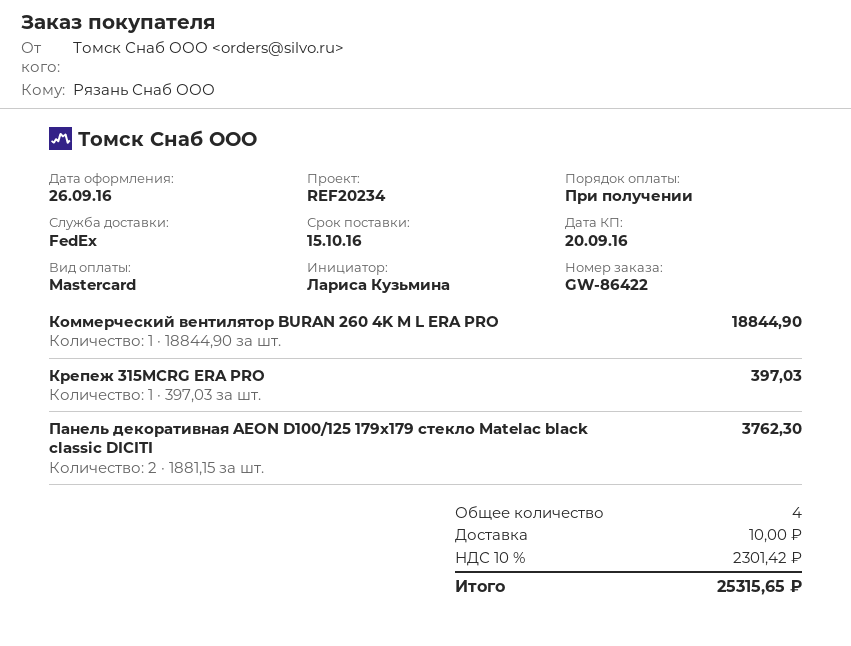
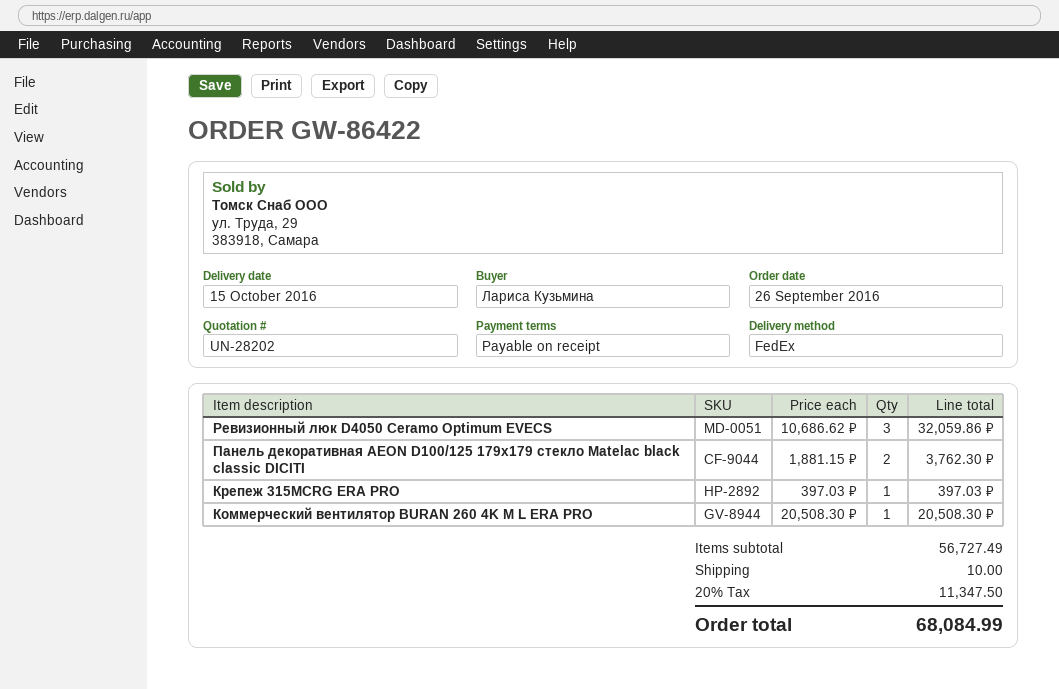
Коммерческий вентилятор BURAN 260 4K M L ERA PRO: 1 x 18844.90 = 18844.90 -> 1 x 20508.30 = 20508.30
Ревизионный люк D4050 Ceramo Optimum EVECS: none -> 3 x 10686.62 = 32059.86
tax: 10% = 2301.42 -> 20% = 11347.50
total: 25315.65 -> 68084.99

